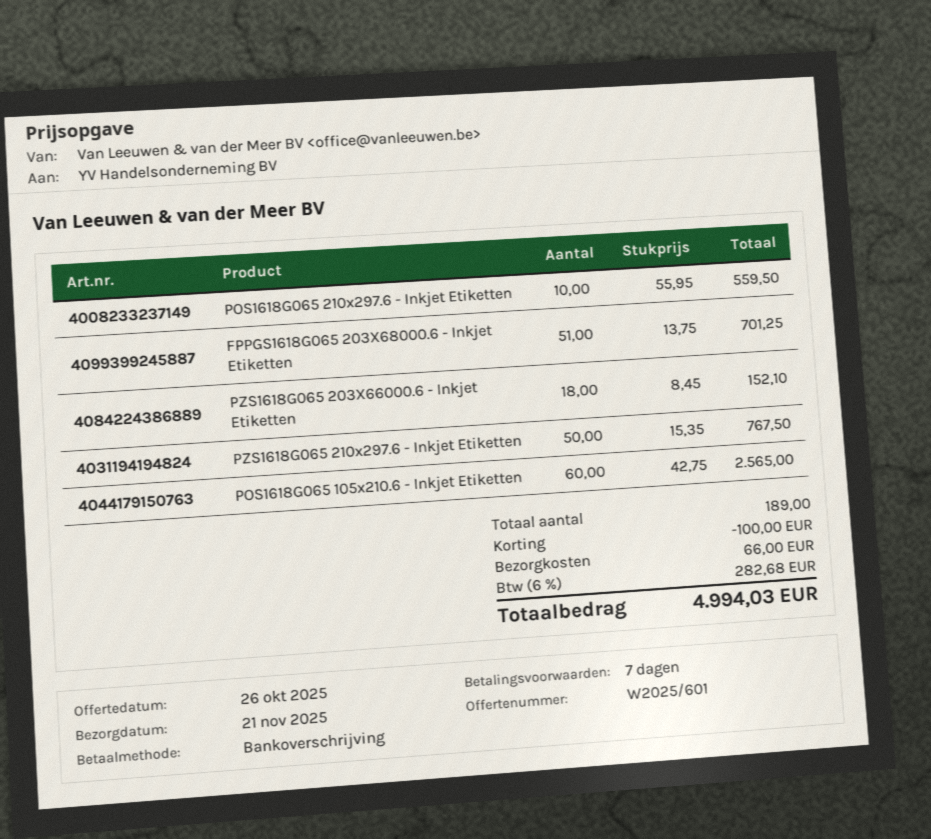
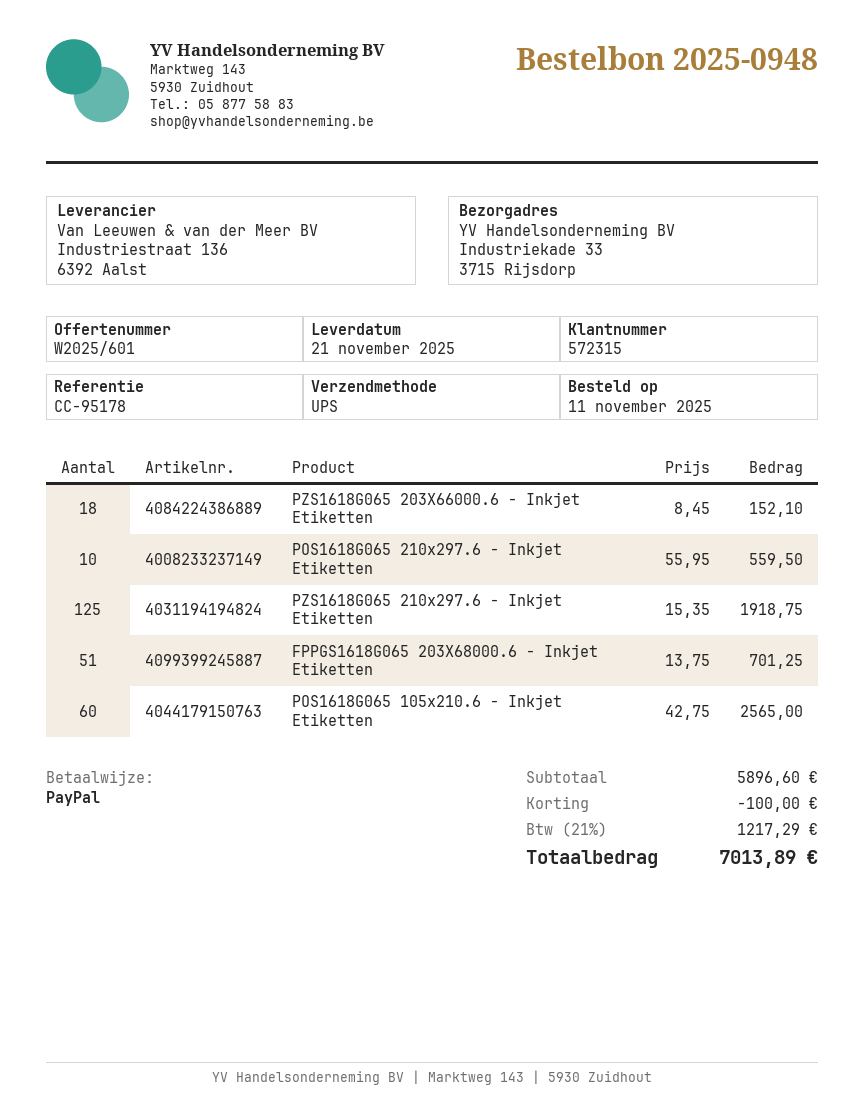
payment method: bank transfer -> PayPal
PZS1618G065 210x297.6 - Inkjet Etiketten: 50 x 15.35 = 767.50 -> 125 x 15.35 = 1918.75
shipping: 66.00 -> none
tax: 6% = 282.68 -> 21% = 1217.29
total: 4994.03 -> 7013.89

